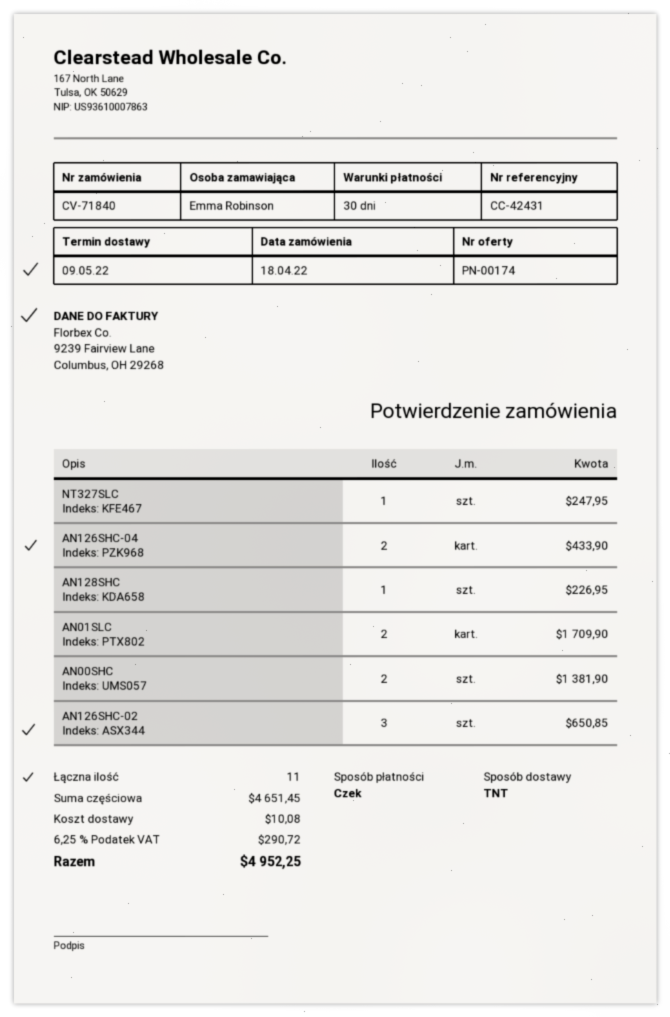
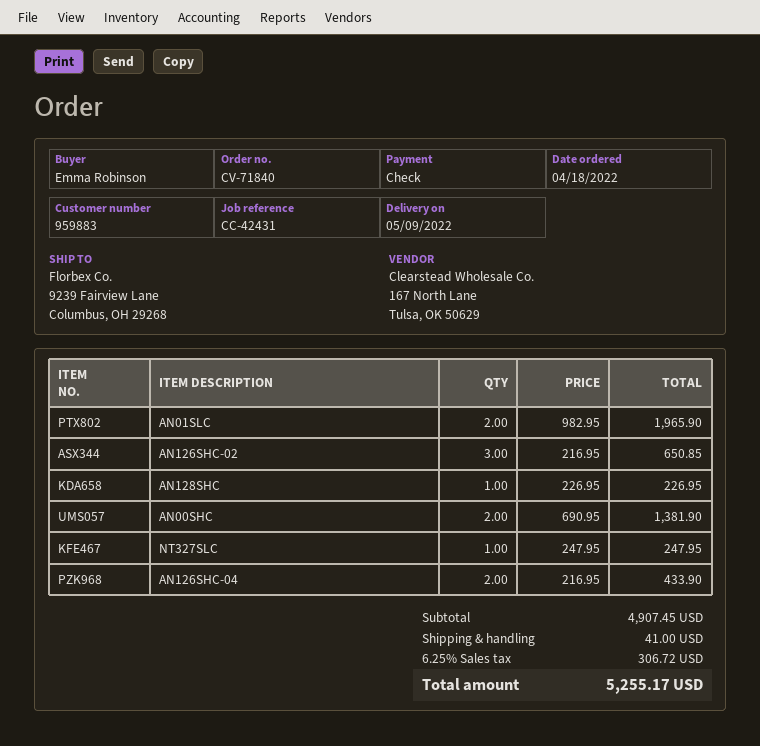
AN01SLC: 2 for 1709.90 -> 2 for 1965.90
subtotal: 4651.45 -> 4907.45
shipping: 10.08 -> 41.00
tax: 6.25% = 290.72 -> 6.25% = 306.72
total: 4952.25 -> 5255.17

